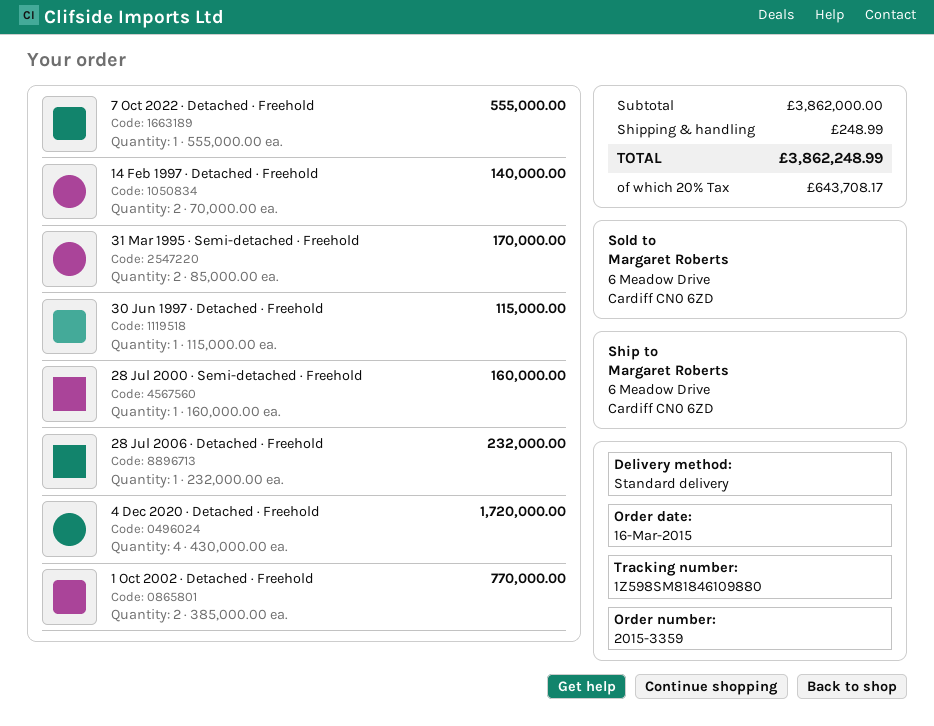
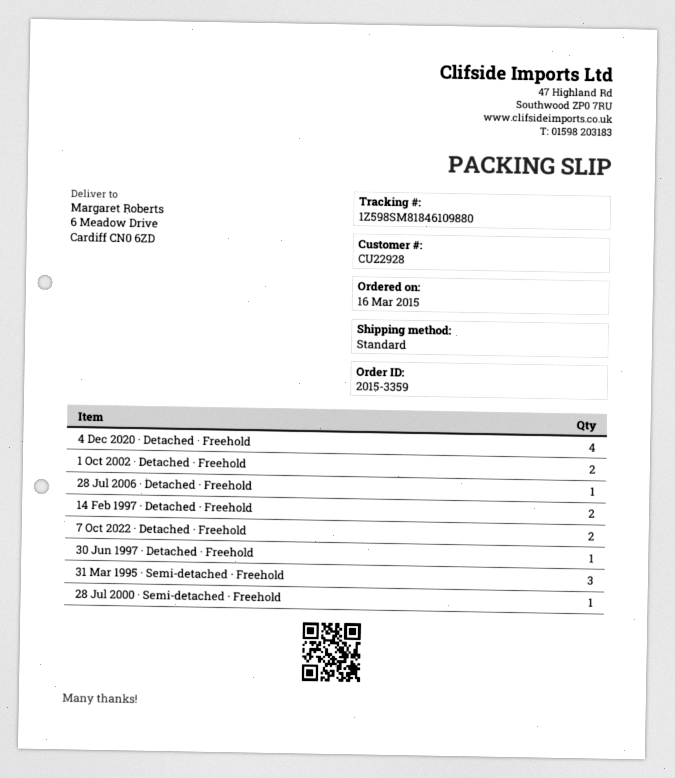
7 Oct 2022 · Detached · Freehold: 1 -> 2
31 Mar 1995 · Semi-detached · Freehold: 2 -> 3

